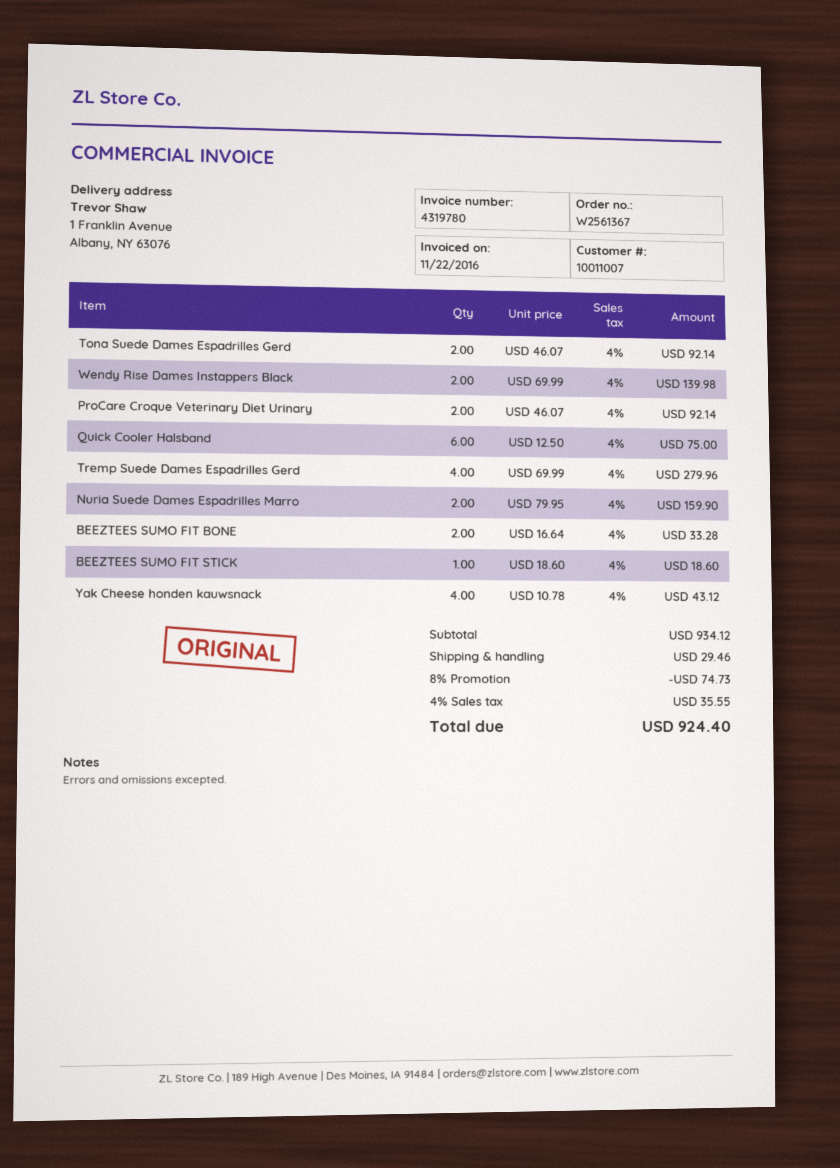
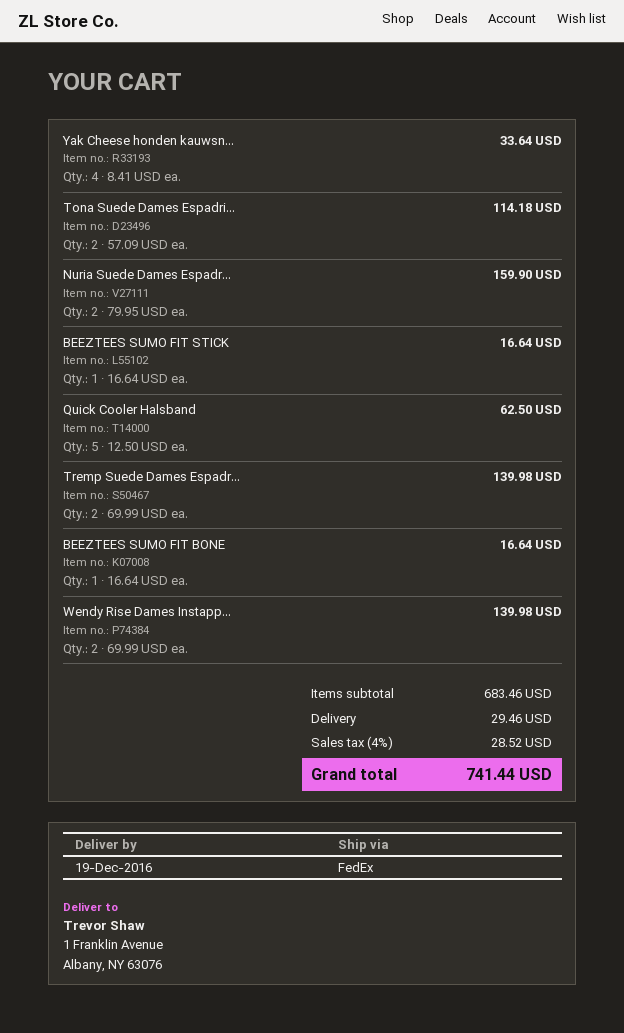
Tona Suede Dames Espadrilles Gerd: 2 x 46.07 = 92.14 -> 2 x 57.09 = 114.18
ProCare Croque Veterinary Diet Urinary: 2 x 46.07 = 92.14 -> none
Quick Cooler Halsband: 6 x 12.50 = 75.00 -> 5 x 12.50 = 62.50
Tremp Suede Dames Espadrilles Gerd: 4 x 69.99 = 279.96 -> 2 x 69.99 = 139.98
BEEZTEES SUMO FIT BONE: 2 x 16.64 = 33.28 -> 1 x 16.64 = 16.64
BEEZTEES SUMO FIT STICK: 1 x 18.60 = 18.60 -> 1 x 16.64 = 16.64
Yak Cheese honden kauwsnack: 4 x 10.78 = 43.12 -> 4 x 8.41 = 33.64
subtotal: 934.12 -> 683.46
discount: 8% = 74.73 -> none
tax: 4% = 35.55 -> 4% = 28.52
total: 924.40 -> 741.44

